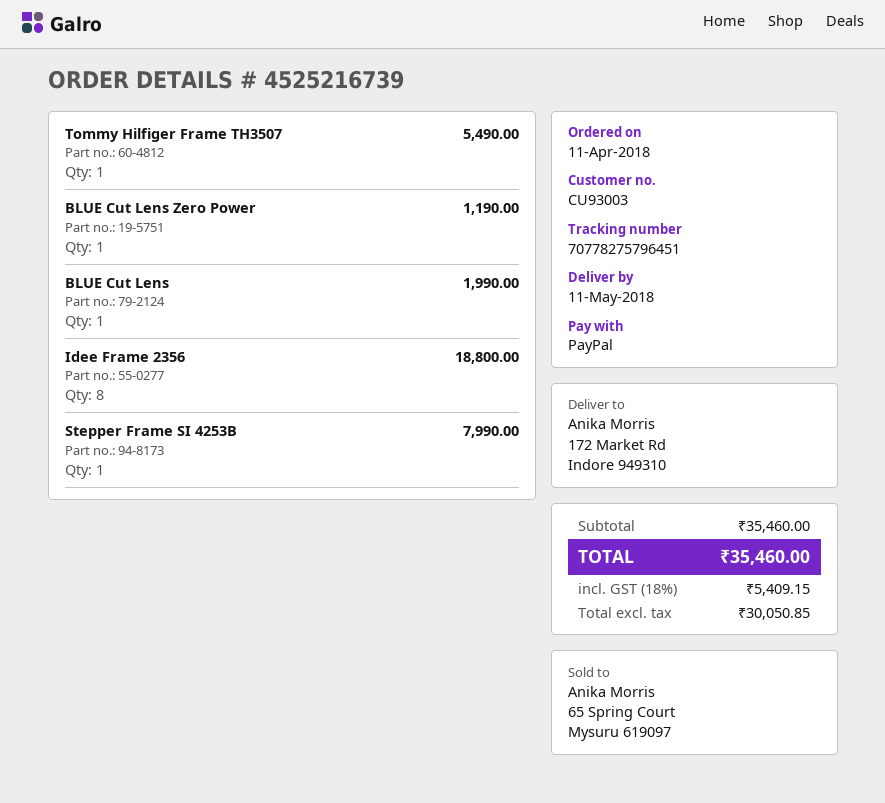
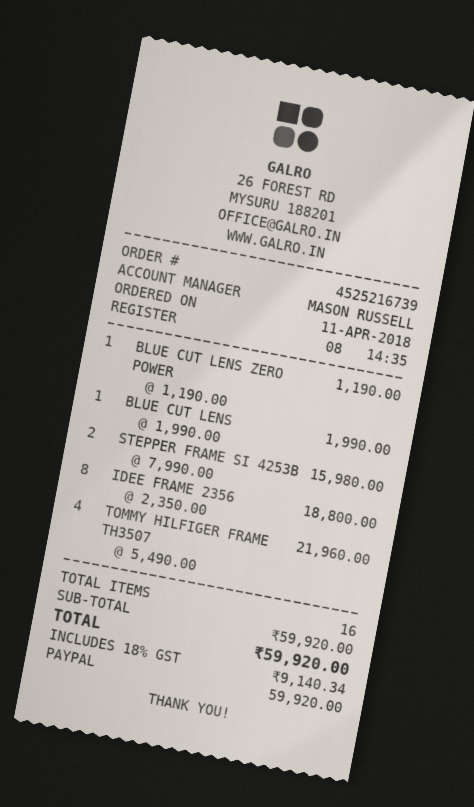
Tommy Hilfiger Frame TH3507: 1 for 5490.00 -> 4 for 21960.00
Stepper Frame SI 4253B: 1 for 7990.00 -> 2 for 15980.00
subtotal: 35460.00 -> 59920.00
tax: 18% = 5409.15 -> 18% = 9140.34
total: 35460.00 -> 59920.00

